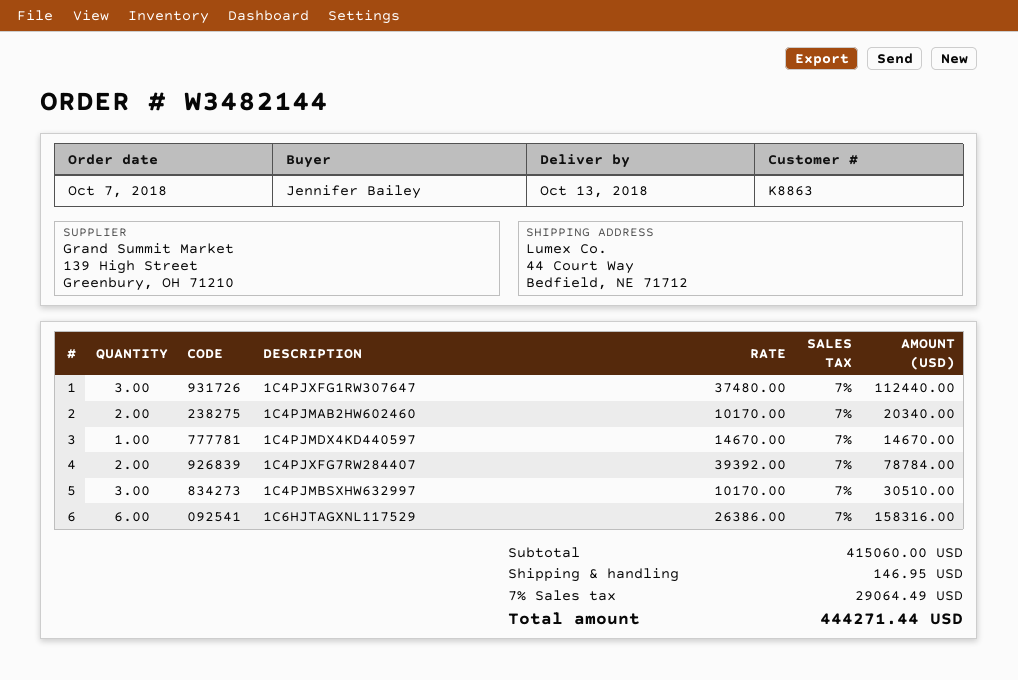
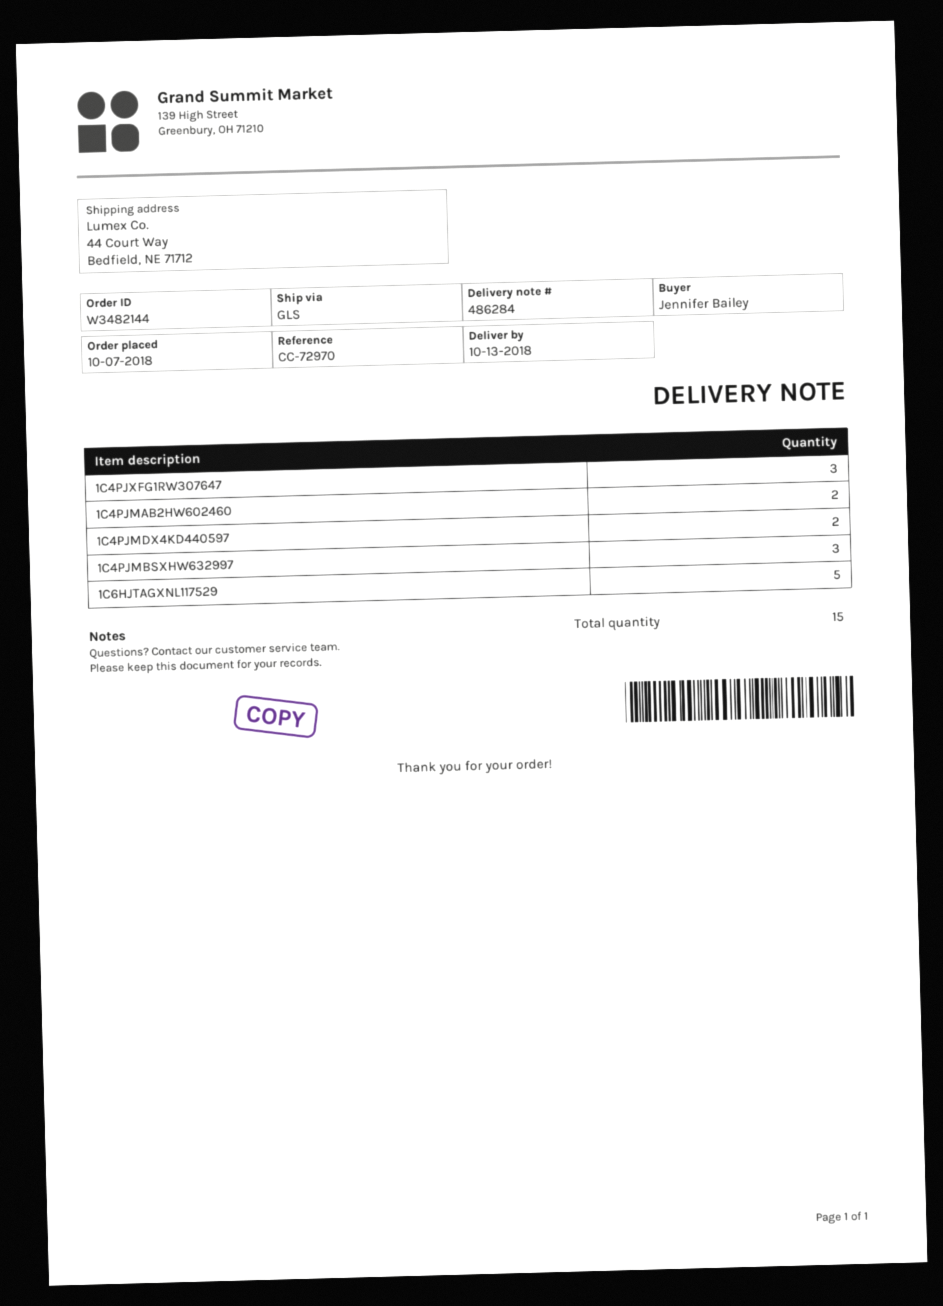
1C4PJMDX4KD440597: 1 -> 2
1C4PJXFG7RW284407: 2 -> none
1C6HJTAGXNL117529: 6 -> 5

